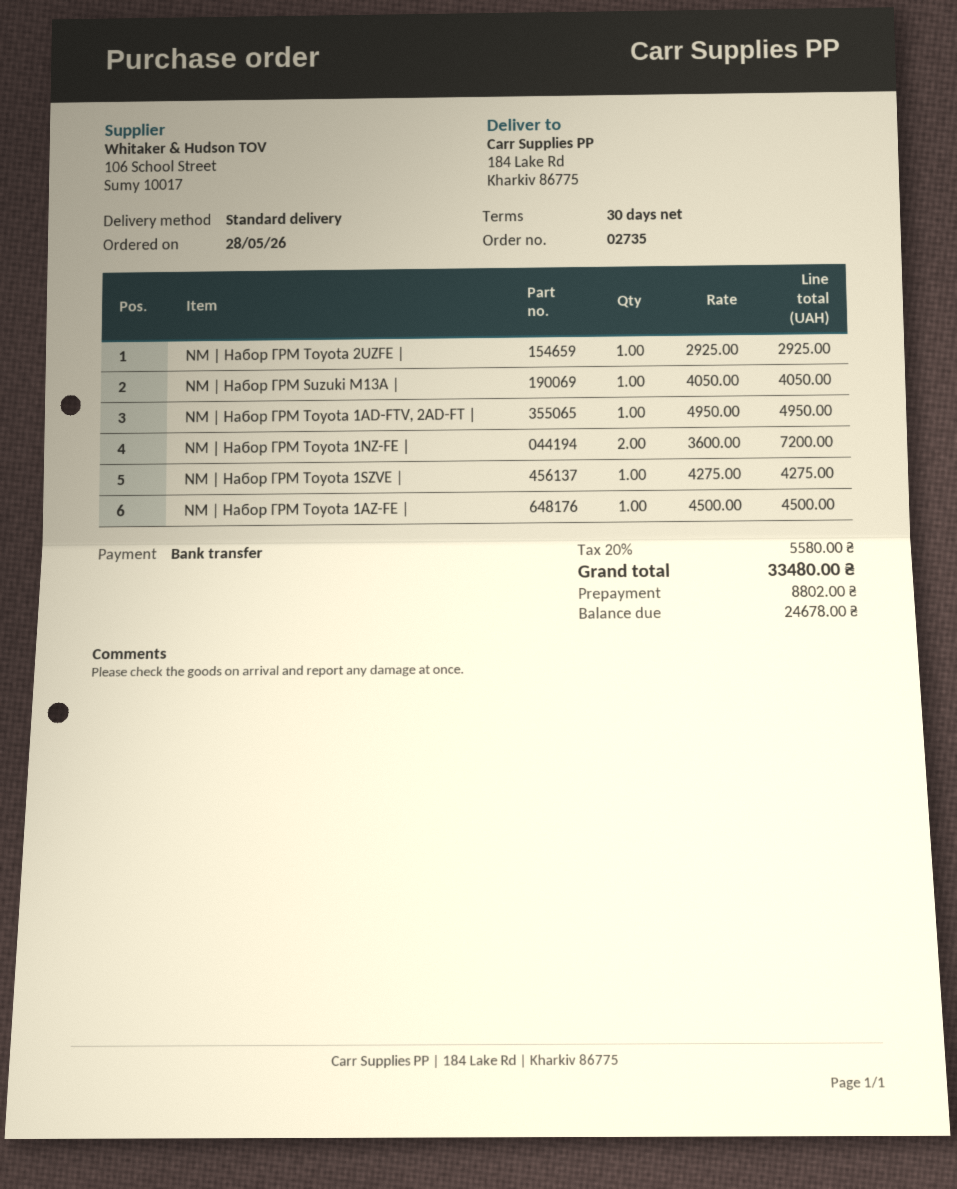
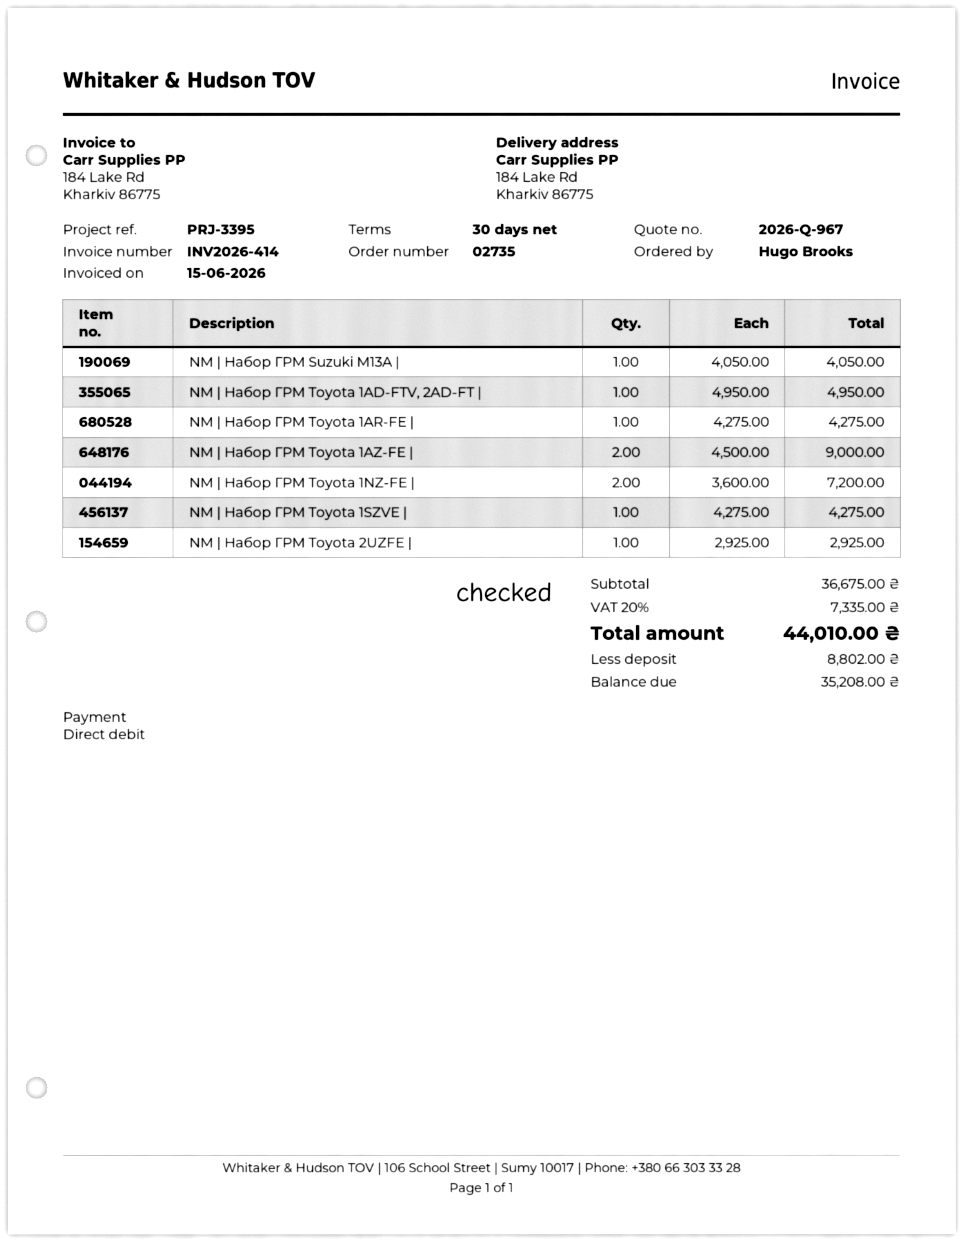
payment method: bank transfer -> direct debit
NM | Набор ГРМ Toyota 1AZ-FE |: 1 x 4500.00 = 4500.00 -> 2 x 4500.00 = 9000.00
NM | Набор ГРМ Toyota 1AR-FE |: none -> 1 x 4275.00 = 4275.00
tax: 20% = 5580.00 -> 20% = 7335.00
total: 33480.00 -> 44010.00
balance: 24678.00 -> 35208.00

